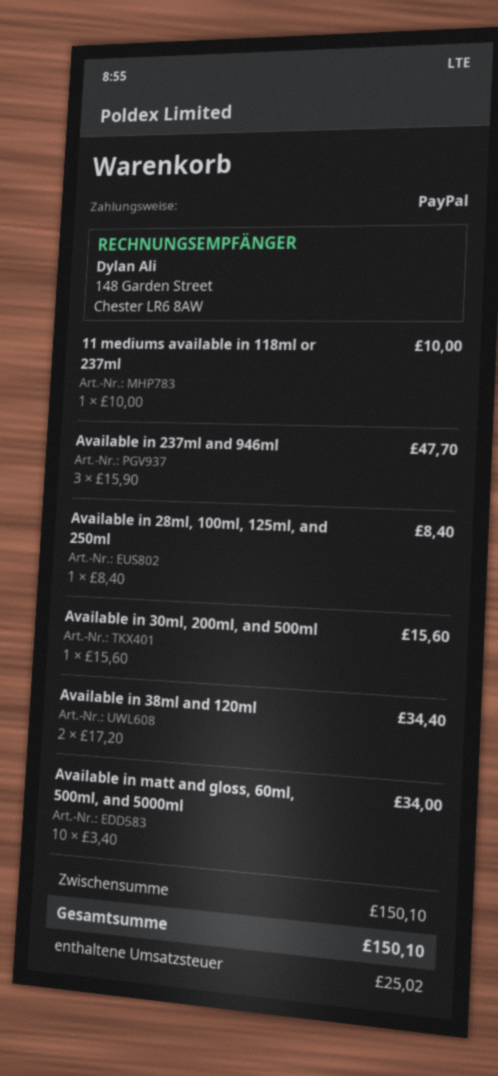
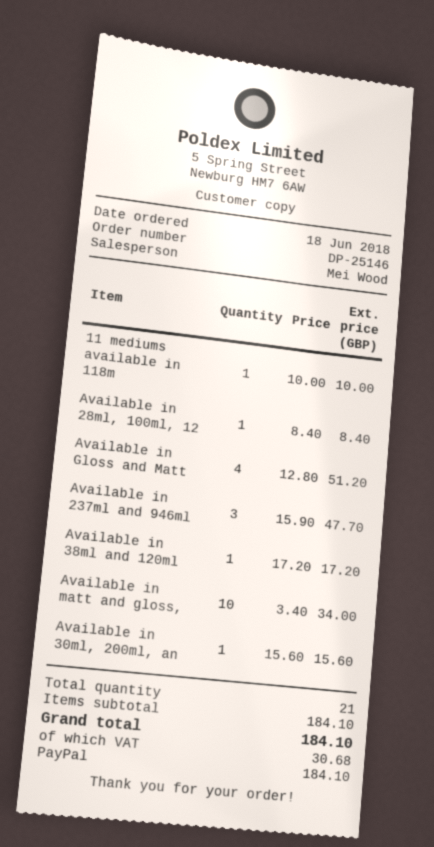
Available in 38ml and 120ml: 2 x 17.20 = 34.40 -> 1 x 17.20 = 17.20
Available in Gloss and Matt: none -> 4 x 12.80 = 51.20
subtotal: 150.10 -> 184.10
tax: 25.02 -> 30.68
total: 150.10 -> 184.10

